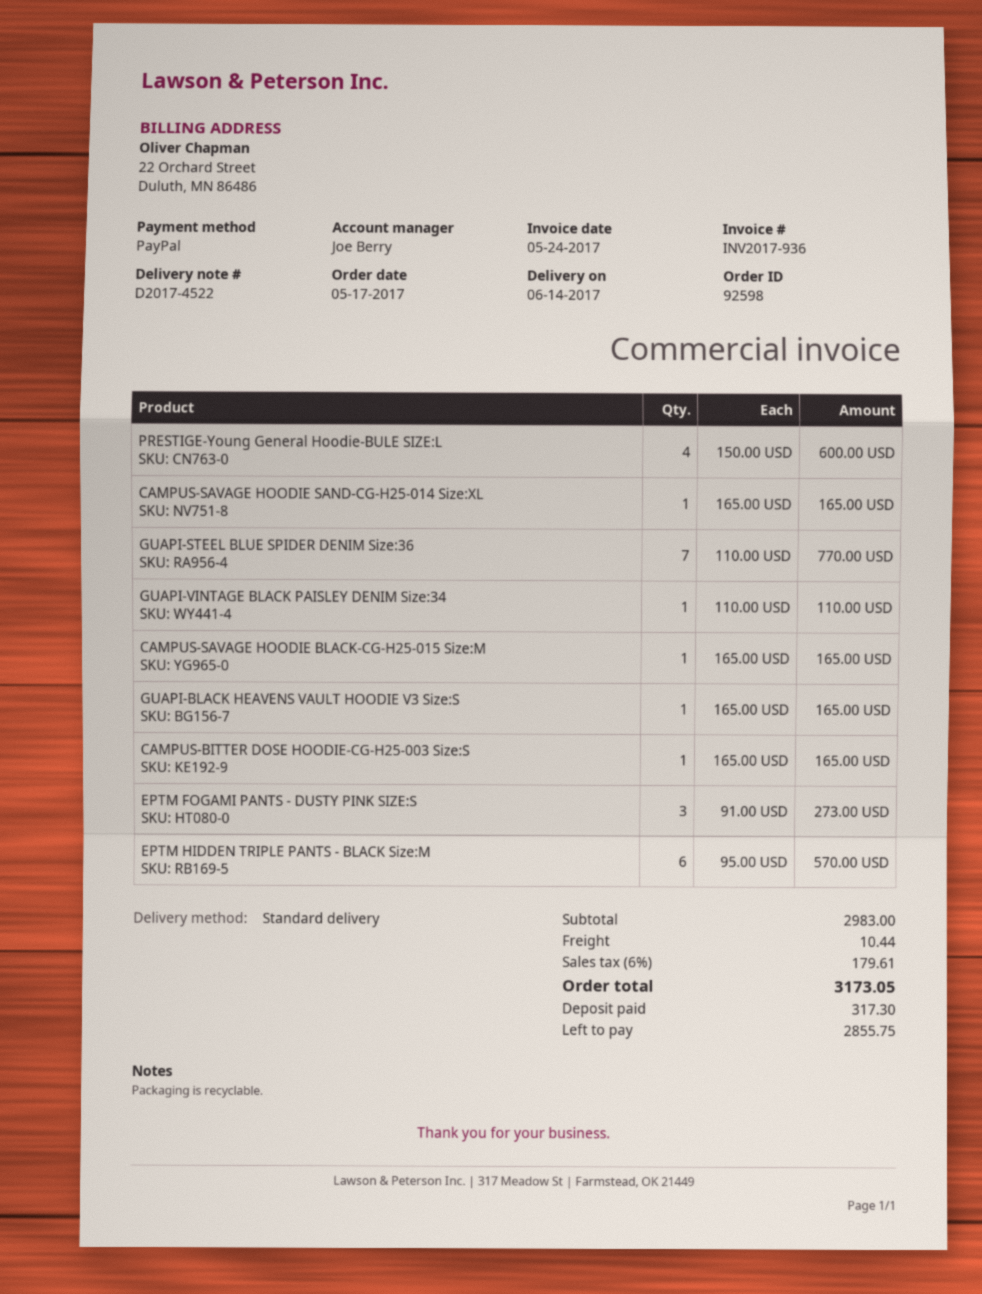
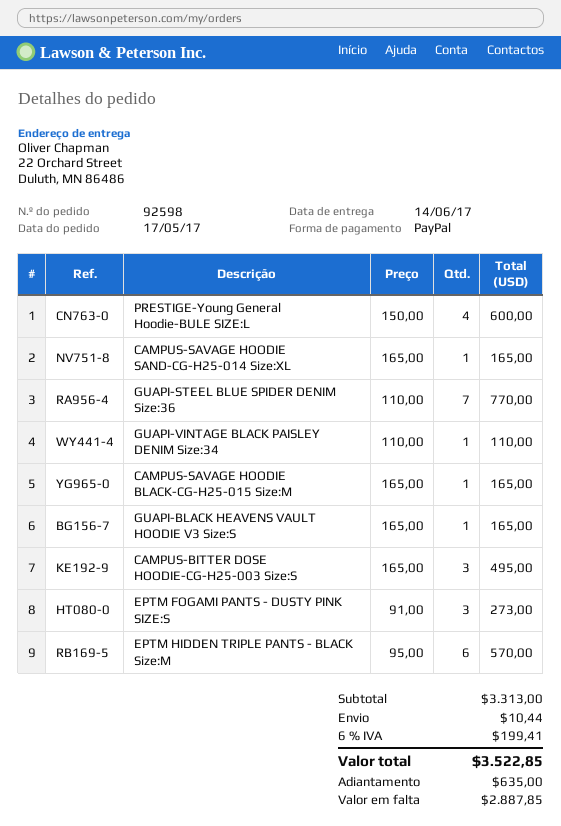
CAMPUS-BITTER DOSE HOODIE-CG-H25-003 Size:S: 1 x 165.00 = 165.00 -> 3 x 165.00 = 495.00
subtotal: 2983.00 -> 3313.00
tax: 6% = 179.61 -> 6% = 199.41
total: 3173.05 -> 3522.85
deposit: 317.30 -> 635.00
balance: 2855.75 -> 2887.85

